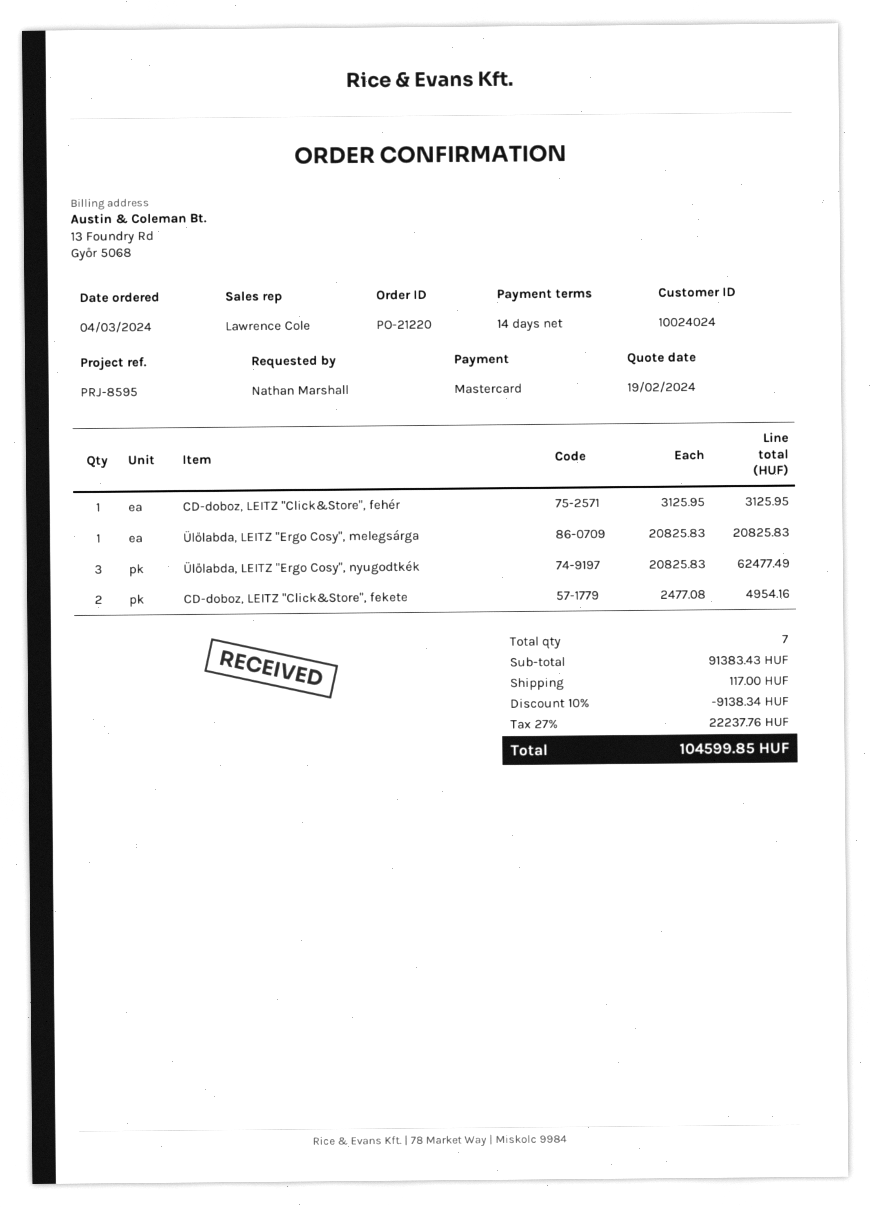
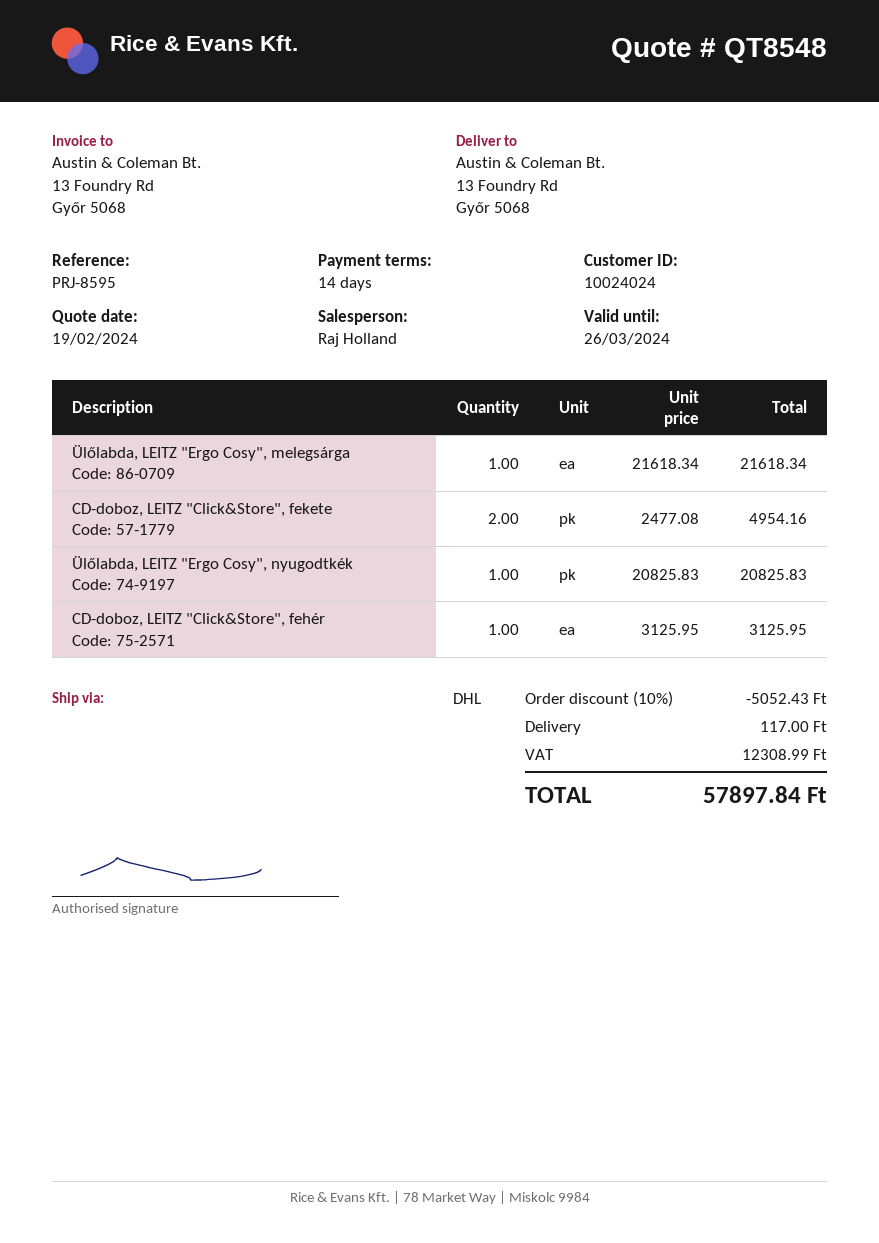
sales rep: Lawrence Cole -> Raj Holland
Ülőlabda, LEITZ "Ergo Cosy", melegsárga: 1 x 20825.83 = 20825.83 -> 1 x 21618.34 = 21618.34
Ülőlabda, LEITZ "Ergo Cosy", nyugodtkék: 3 x 20825.83 = 62477.49 -> 1 x 20825.83 = 20825.83
discount: 10% = 9138.34 -> 10% = 5052.43
tax: 22237.76 -> 12308.99
total: 104599.85 -> 57897.84

